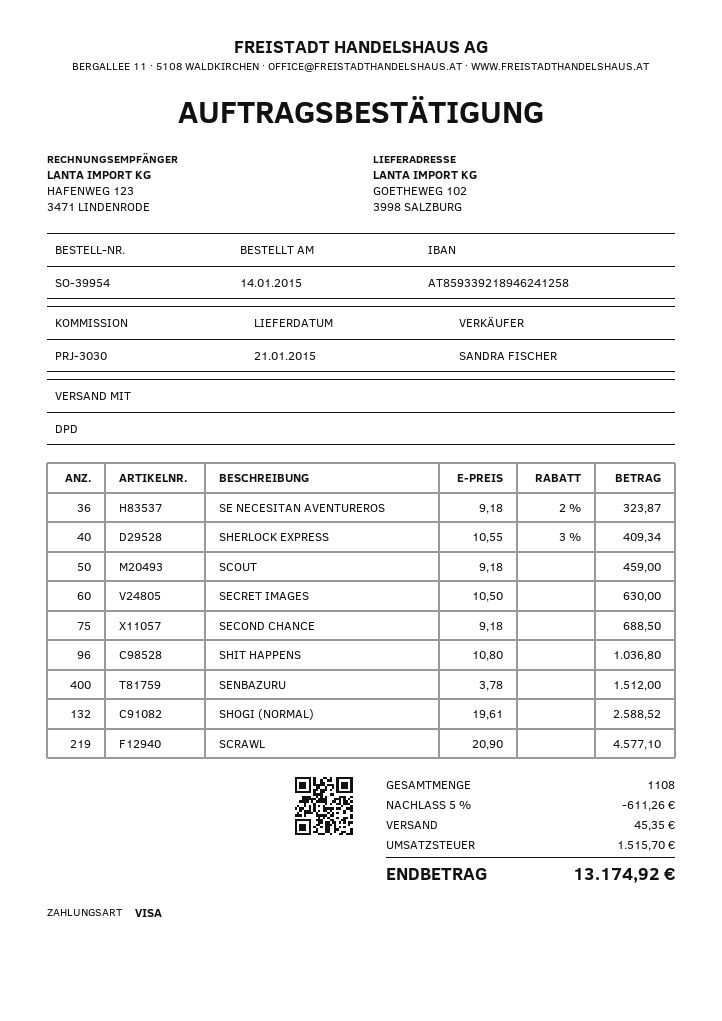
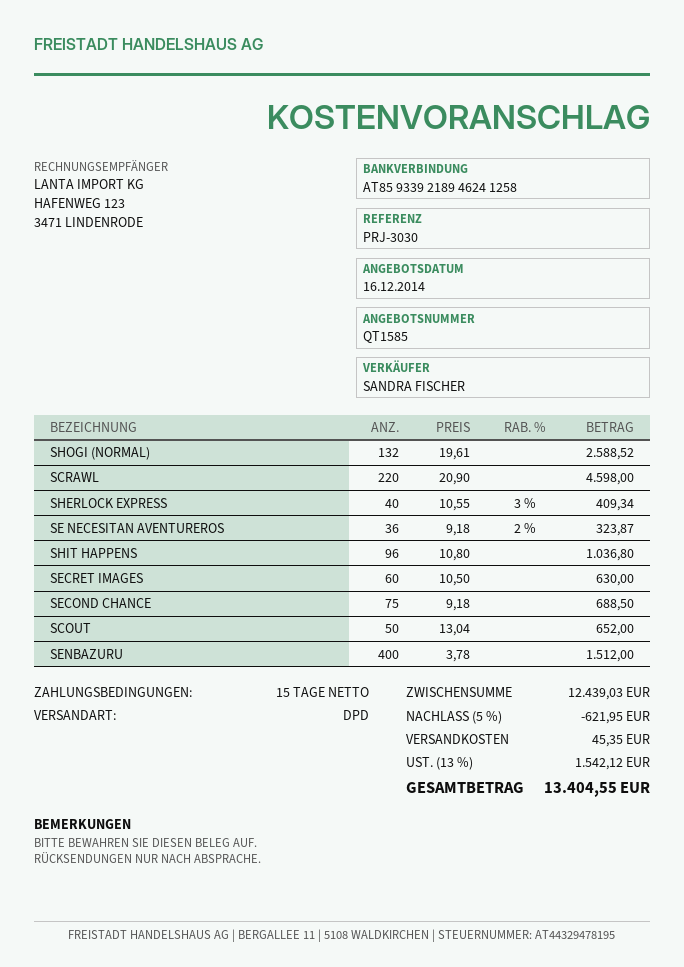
SCOUT: 50 x 9.18 = 459.00 -> 50 x 13.04 = 652.00
SCRAWL: 219 x 20.90 = 4577.10 -> 220 x 20.90 = 4598.00
discount: 5% = 611.26 -> 5% = 621.95
tax: 1515.70 -> 1542.12
total: 13174.92 -> 13404.55

